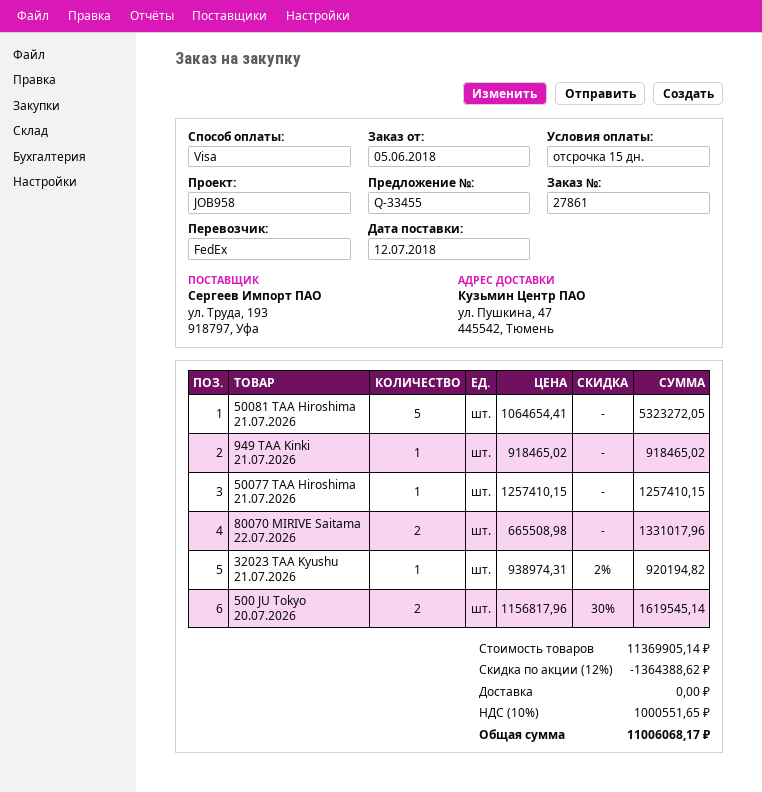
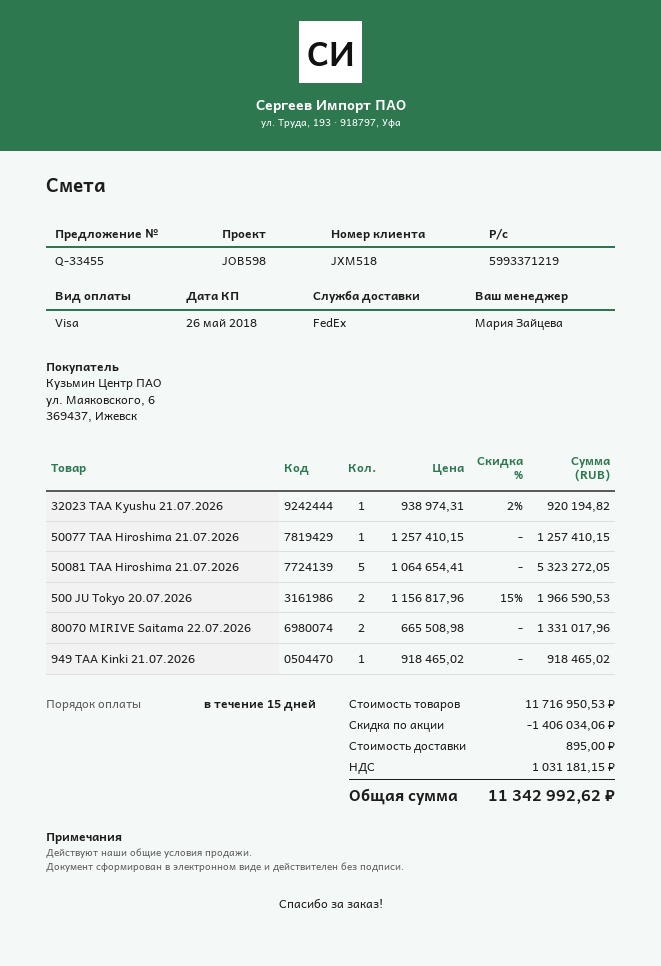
reference: JOB958 -> JOB598
500 JU Tokyo 20.07.2026: 2 x 1156817.96 - 30% = 1619545.14 -> 2 x 1156817.96 - 15% = 1966590.53
subtotal: 11369905.14 -> 11716950.53
discount: 1364388.62 -> 1406034.06
shipping: 0.00 -> 895.00
tax: 1000551.65 -> 1031181.15
total: 11006068.17 -> 11342992.62

